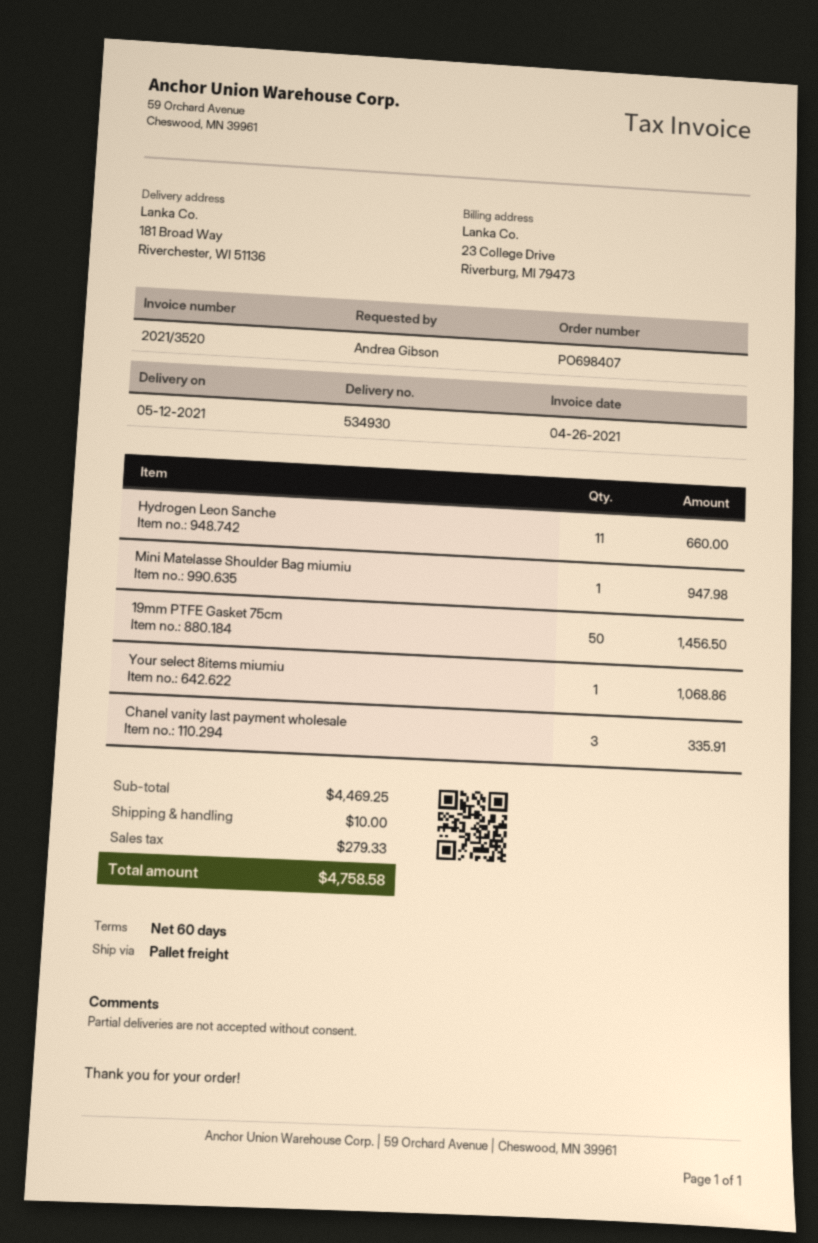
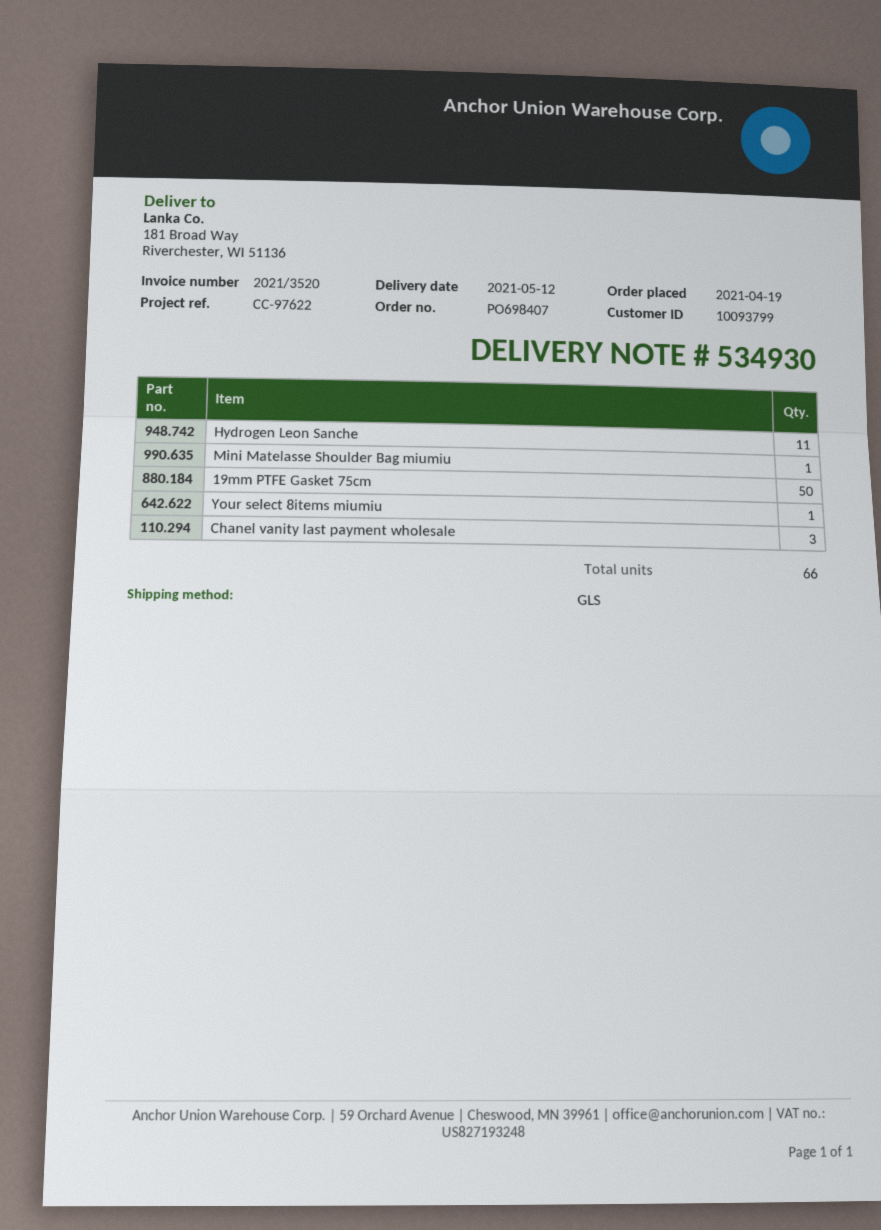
shipping method: pallet freight -> GLS

